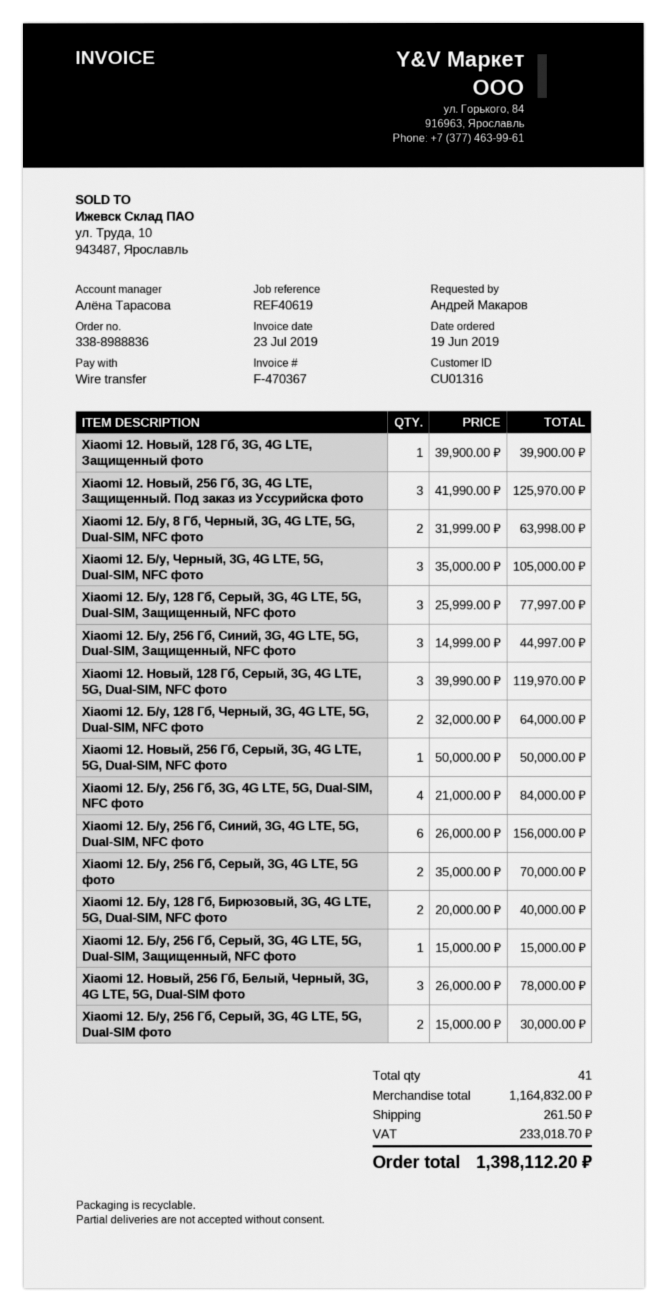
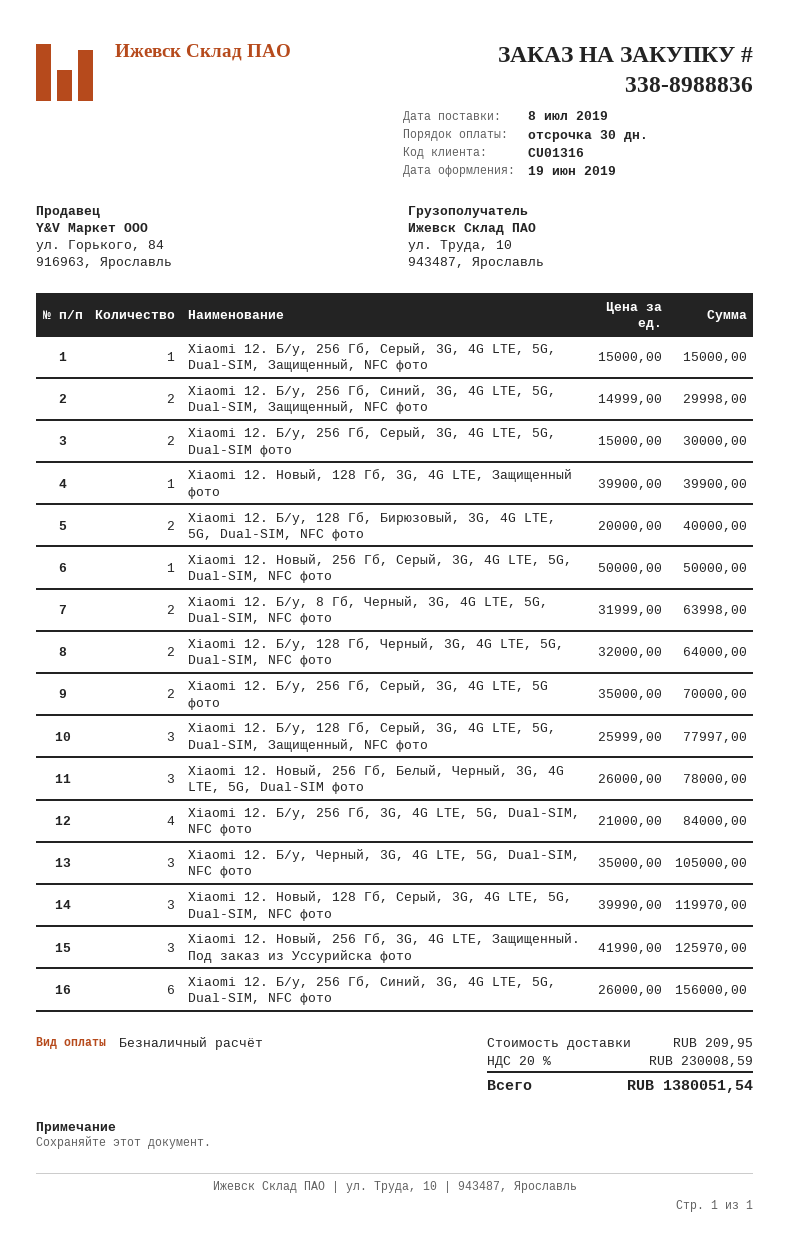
Xiaomi 12. Б/у, 256 Гб, Синий, 3G, 4G LTE, 5G, Dual-SIM, Защищенный, NFC фото: 3 x 14999.00 = 44997.00 -> 2 x 14999.00 = 29998.00
shipping: 261.50 -> 209.95
tax: 233018.70 -> 230008.59
total: 1398112.20 -> 1380051.54

